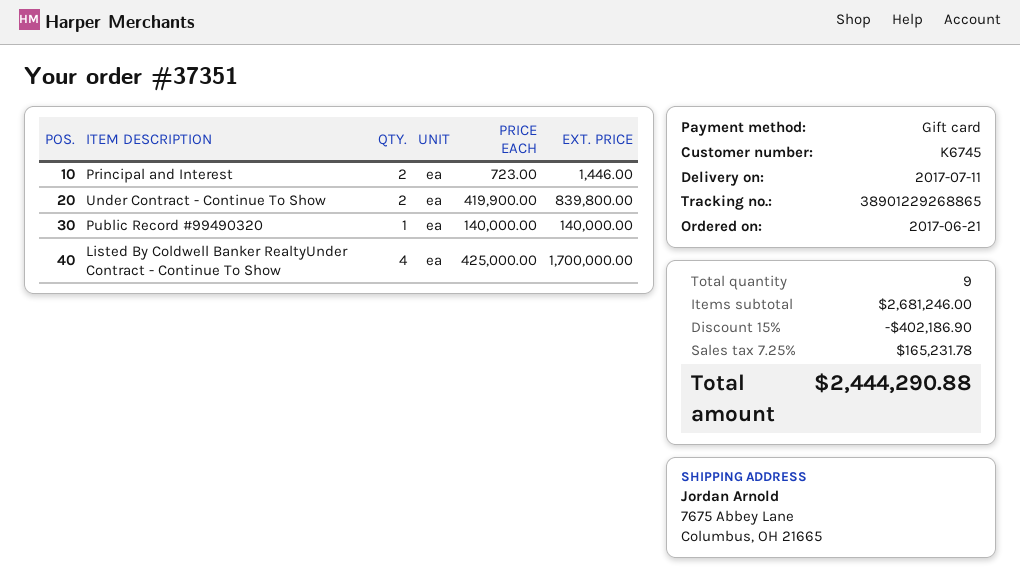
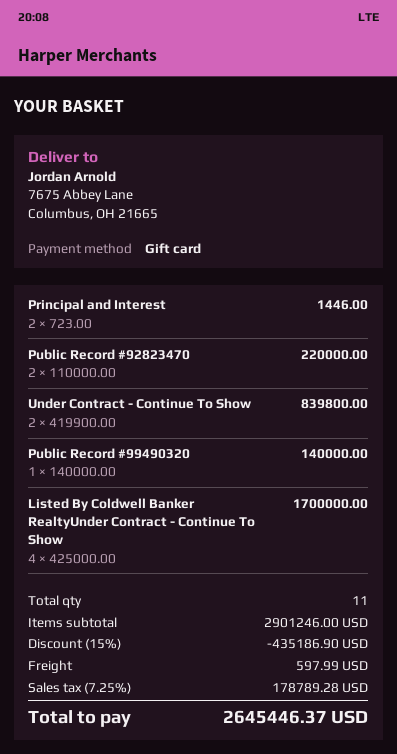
Public Record #92823470: none -> 2 x 110000.00 = 220000.00
total quantity: 9 -> 11
subtotal: 2681246.00 -> 2901246.00
discount: 15% = 402186.90 -> 15% = 435186.90
shipping: none -> 597.99
tax: 7.25% = 165231.78 -> 7.25% = 178789.28
total: 2444290.88 -> 2645446.37

